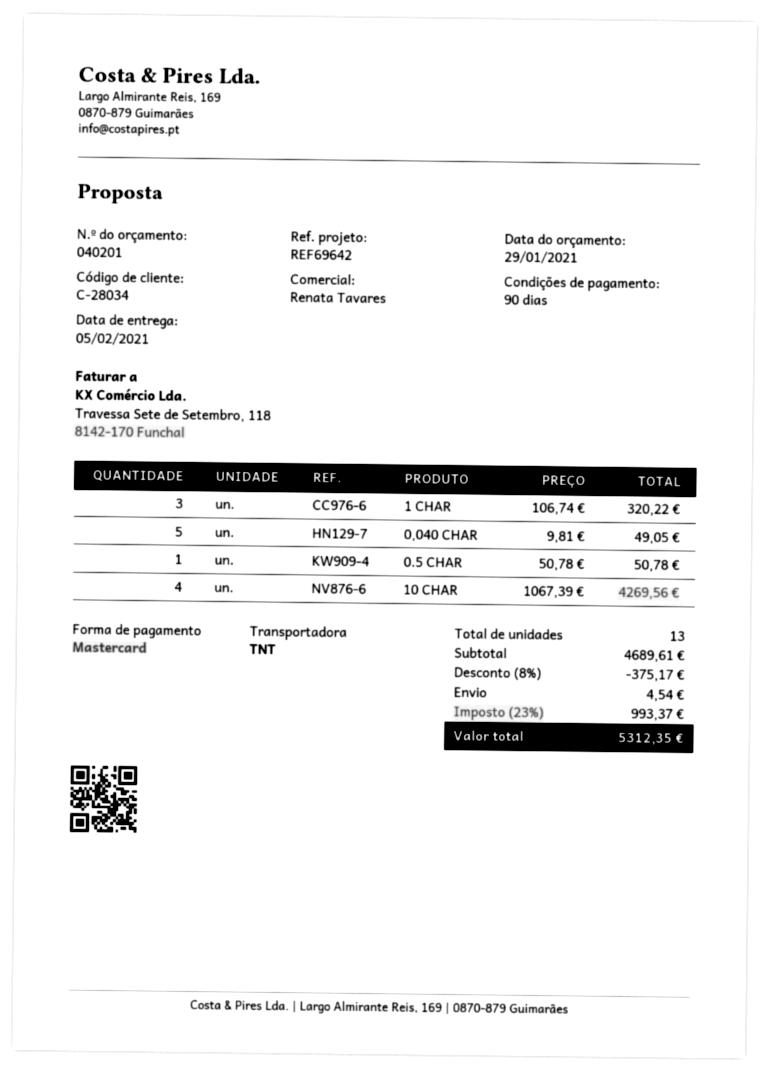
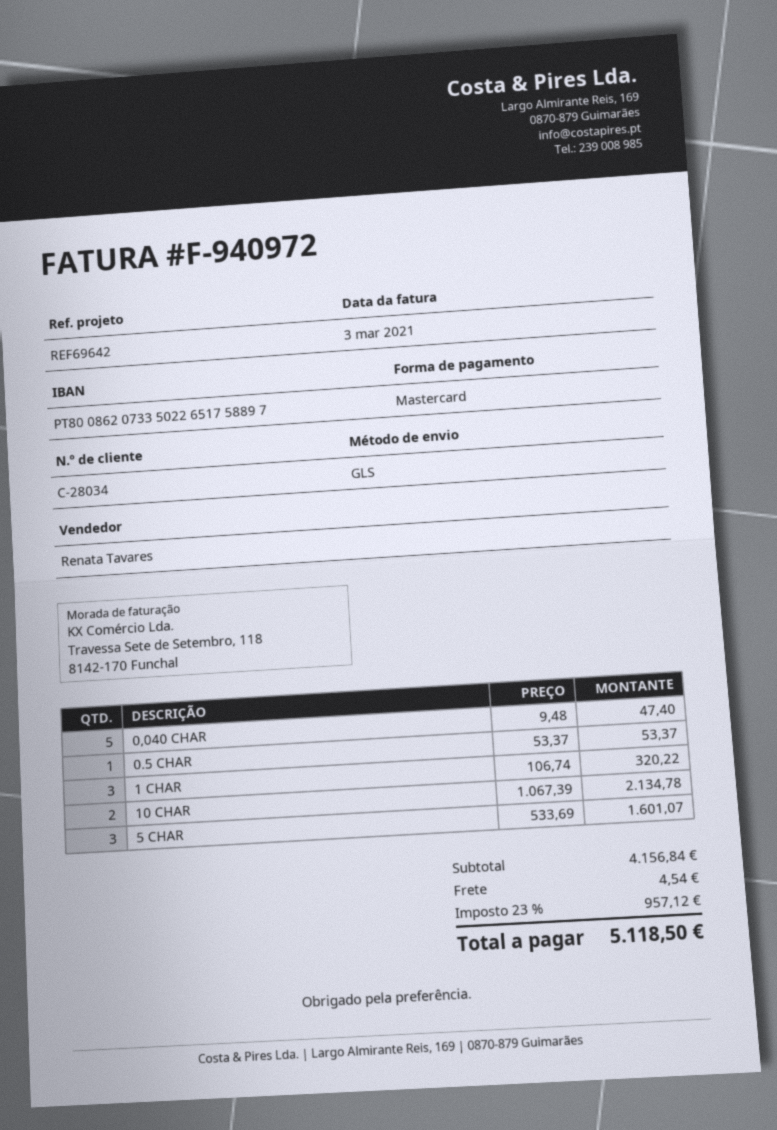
shipping method: TNT -> GLS
0,040 CHAR: 5 x 9.81 = 49.05 -> 5 x 9.48 = 47.40
0.5 CHAR: 1 x 50.78 = 50.78 -> 1 x 53.37 = 53.37
10 CHAR: 4 x 1067.39 = 4269.56 -> 2 x 1067.39 = 2134.78
5 CHAR: none -> 3 x 533.69 = 1601.07
subtotal: 4689.61 -> 4156.84
discount: 8% = 375.17 -> none
tax: 23% = 993.37 -> 23% = 957.12
total: 5312.35 -> 5118.50

